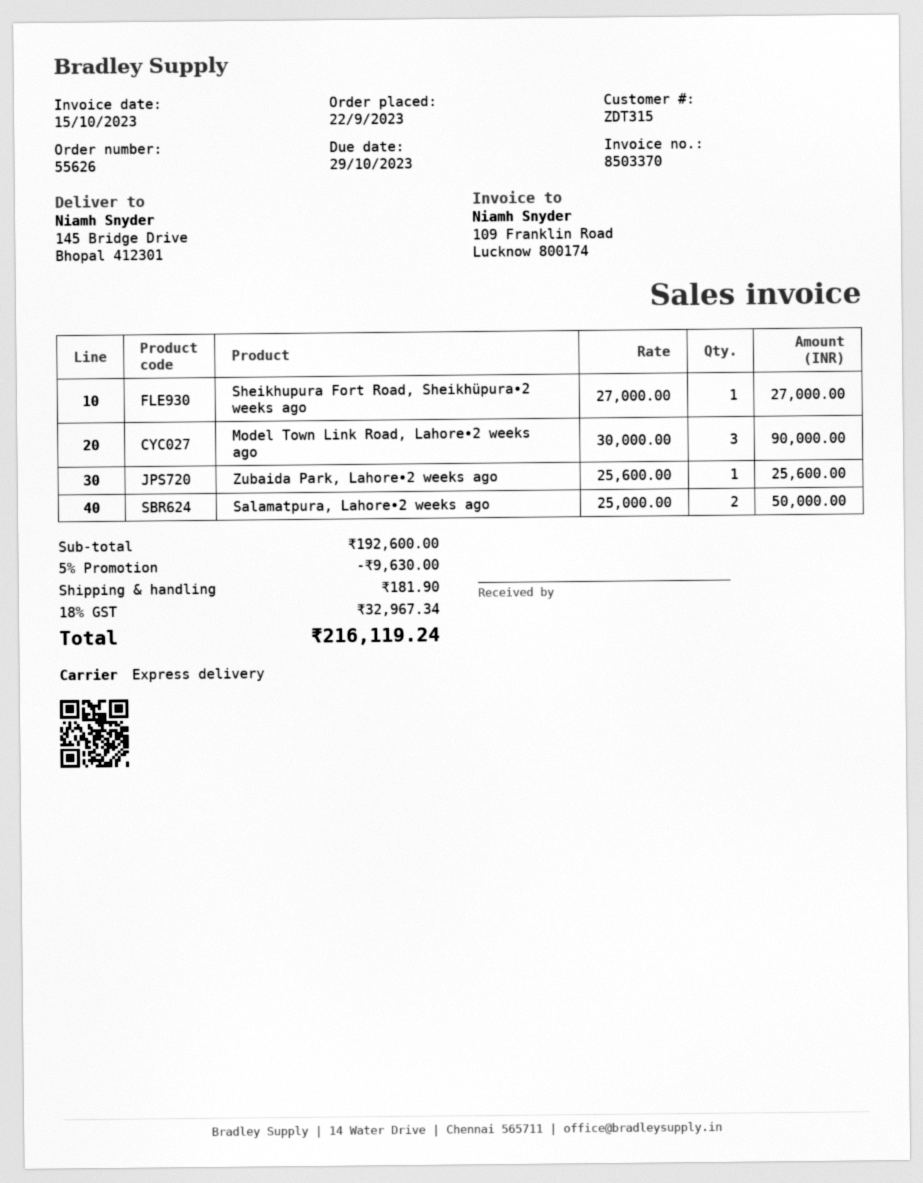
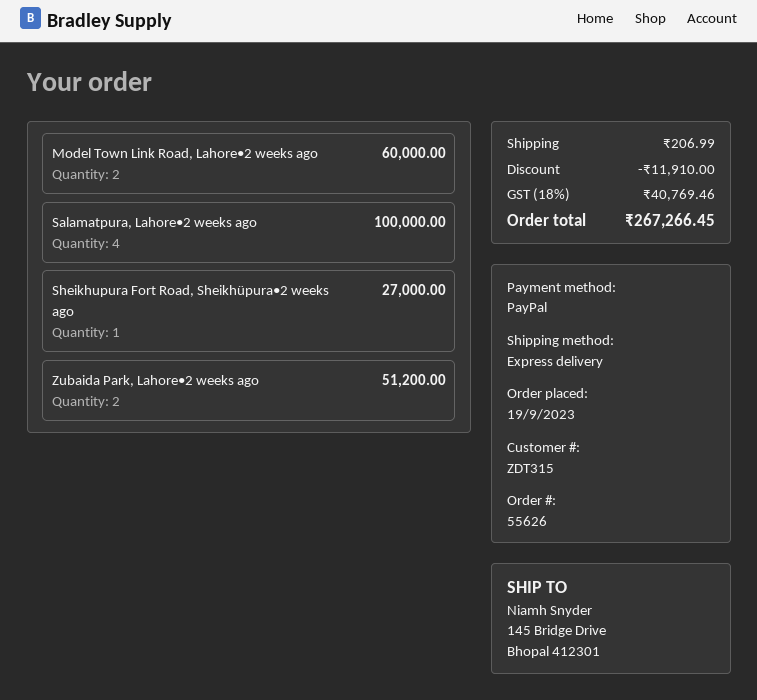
order date: 2023-09-22 -> 2023-09-19
Model Town Link Road, Lahore•2 weeks ago: 3 for 90000.00 -> 2 for 60000.00
Zubaida Park, Lahore•2 weeks ago: 1 for 25600.00 -> 2 for 51200.00
Salamatpura, Lahore•2 weeks ago: 2 for 50000.00 -> 4 for 100000.00
discount: 9630.00 -> 11910.00
shipping: 181.90 -> 206.99
tax: 18% = 32967.34 -> 18% = 40769.46
total: 216119.24 -> 267266.45

